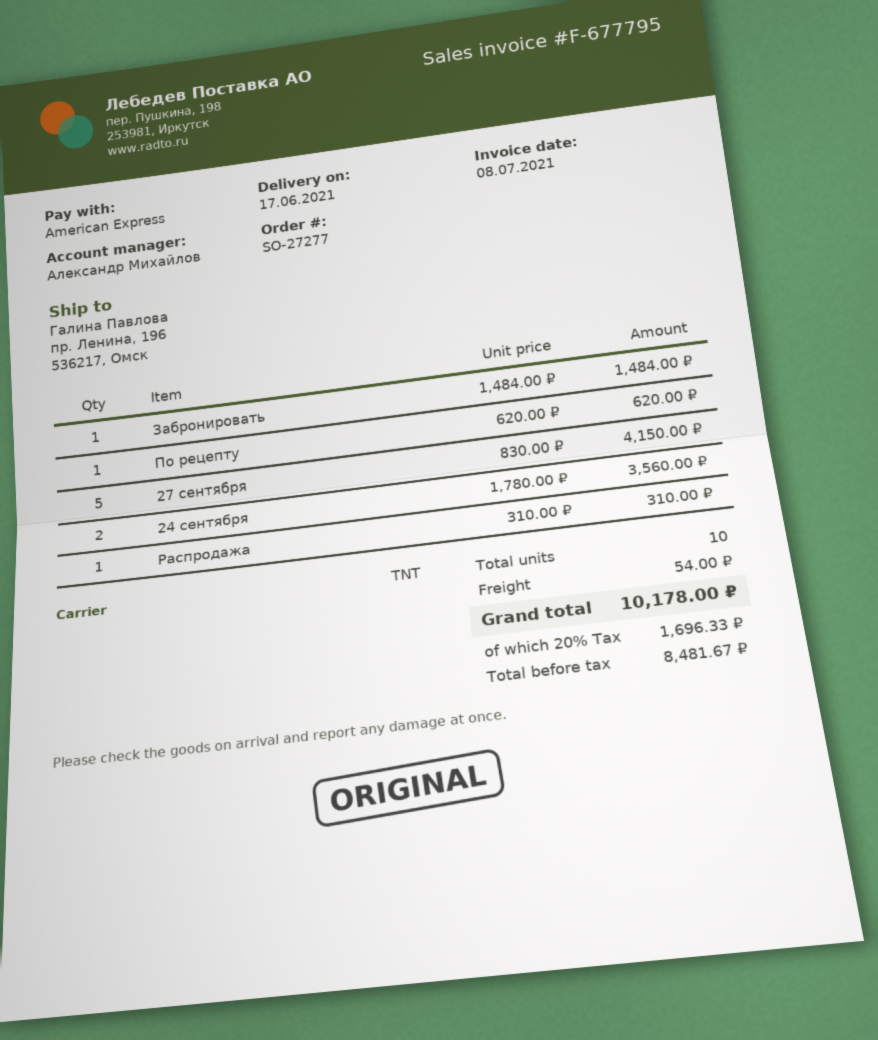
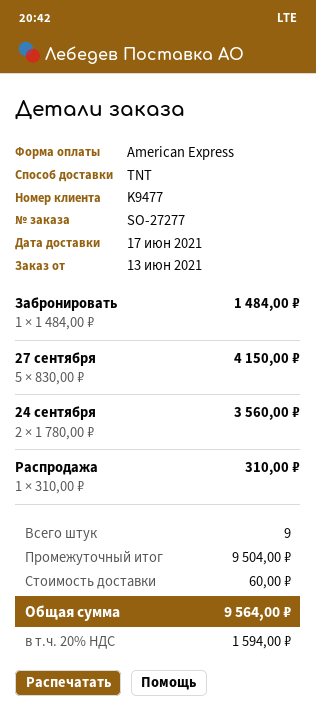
По рецепту: 1 x 620.00 = 620.00 -> none
total quantity: 10 -> 9
shipping: 54.00 -> 60.00
tax: 20% = 1696.33 -> 20% = 1594.00
total: 10178.00 -> 9564.00

